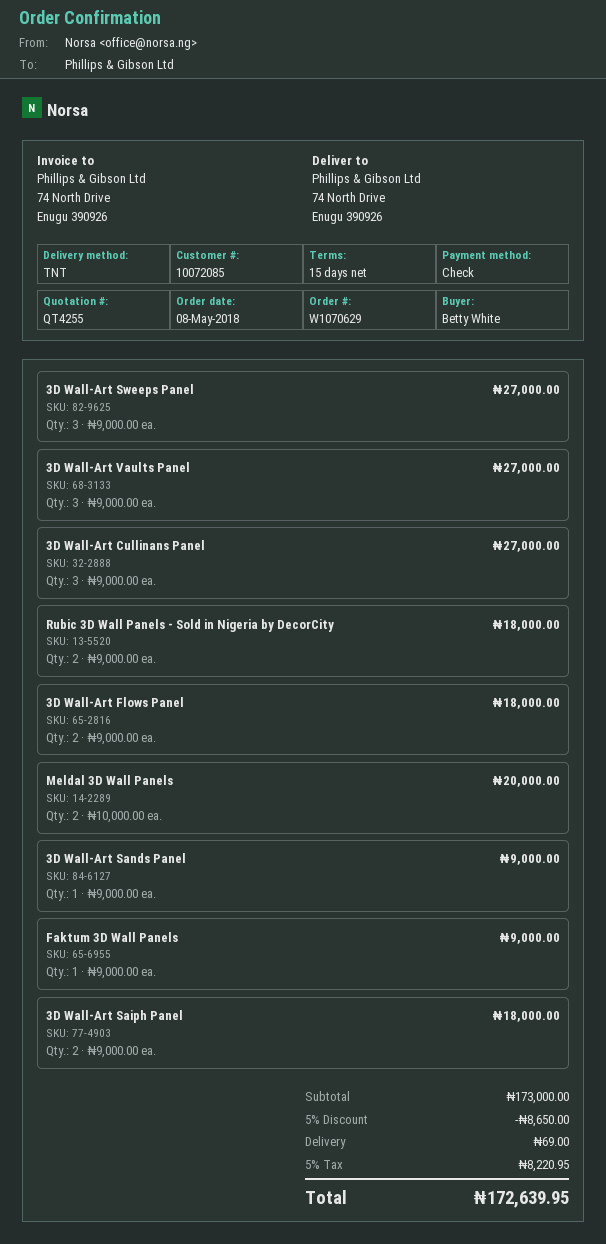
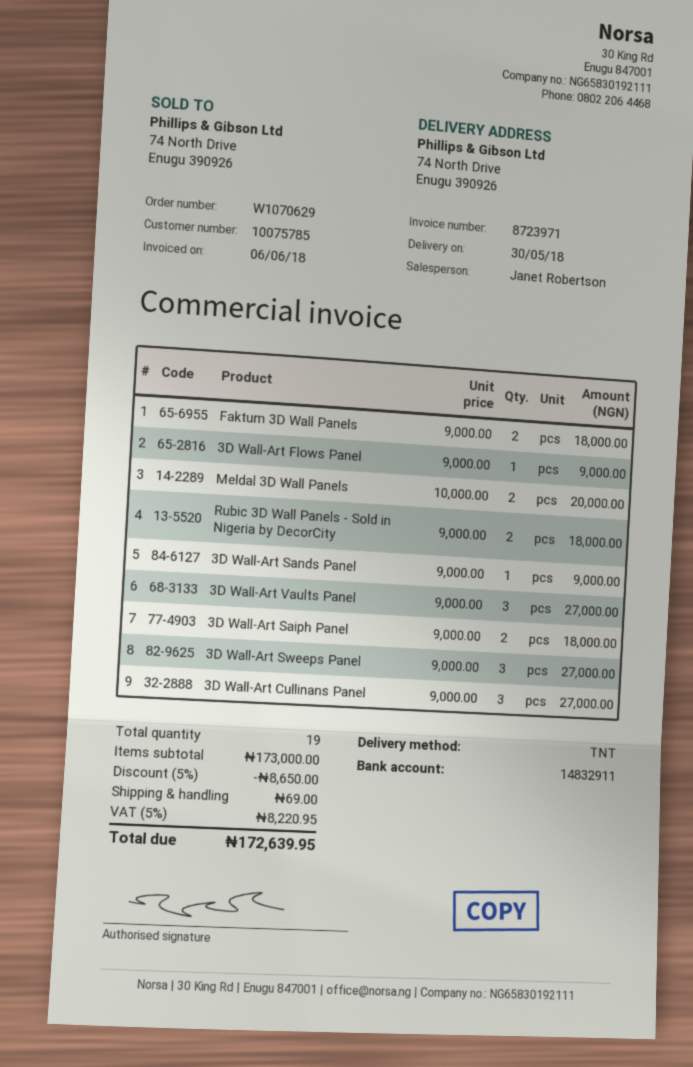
customer number: 10072085 -> 10075785
3D Wall-Art Flows Panel: 2 x 9000.00 = 18000.00 -> 1 x 9000.00 = 9000.00
Faktum 3D Wall Panels: 1 x 9000.00 = 9000.00 -> 2 x 9000.00 = 18000.00

